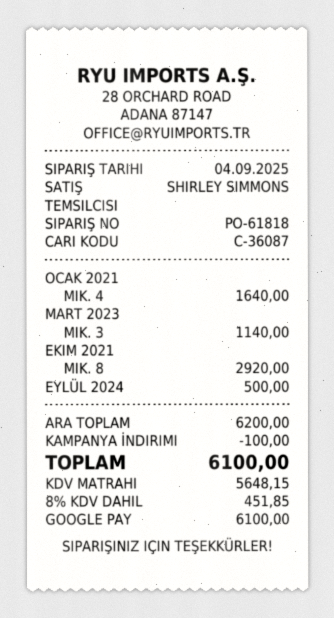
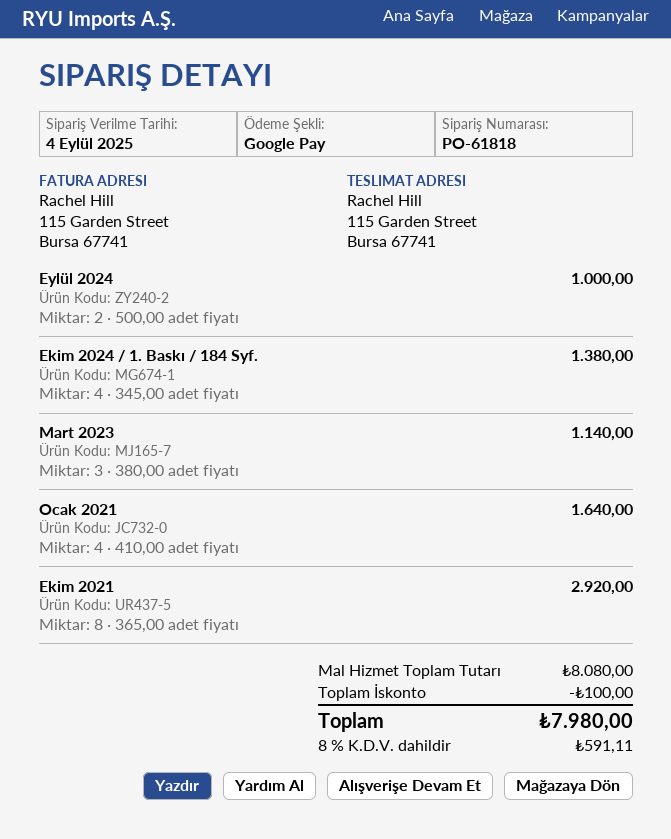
EYLÜL 2024: 1 for 500.00 -> 2 for 1000.00
Ekim 2024 / 1. Baskı / 184 Syf.: none -> 4 for 1380.00
subtotal: 6200.00 -> 8080.00
tax: 8% = 451.85 -> 8% = 591.11
total: 6100.00 -> 7980.00

